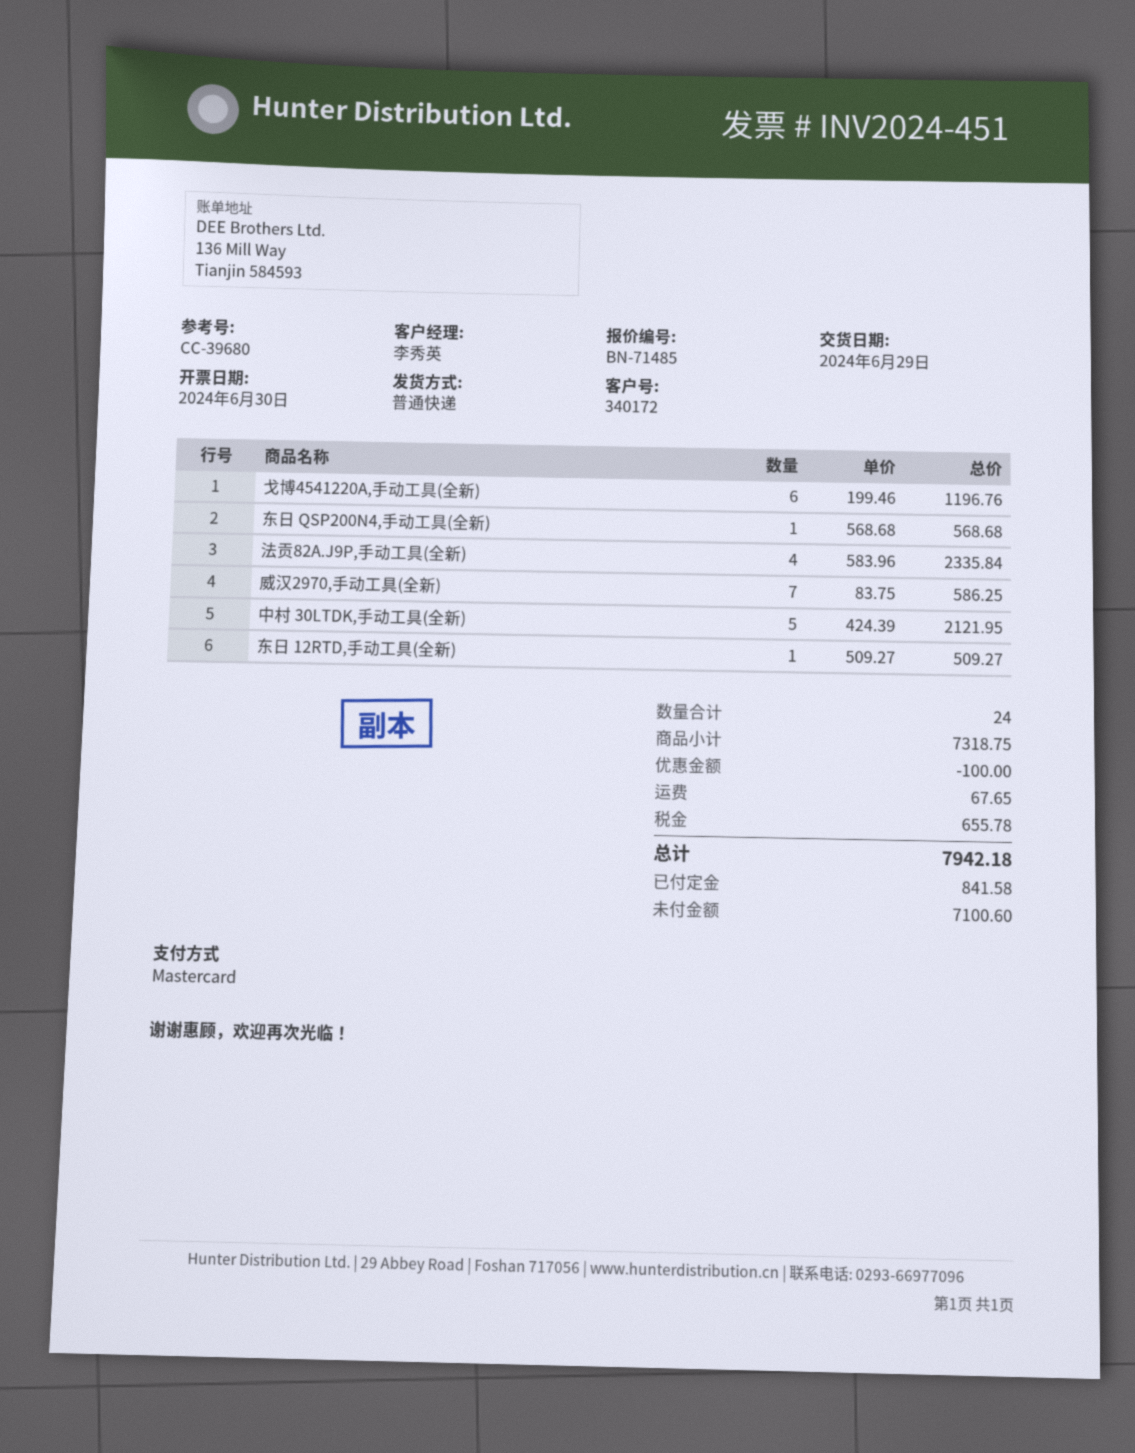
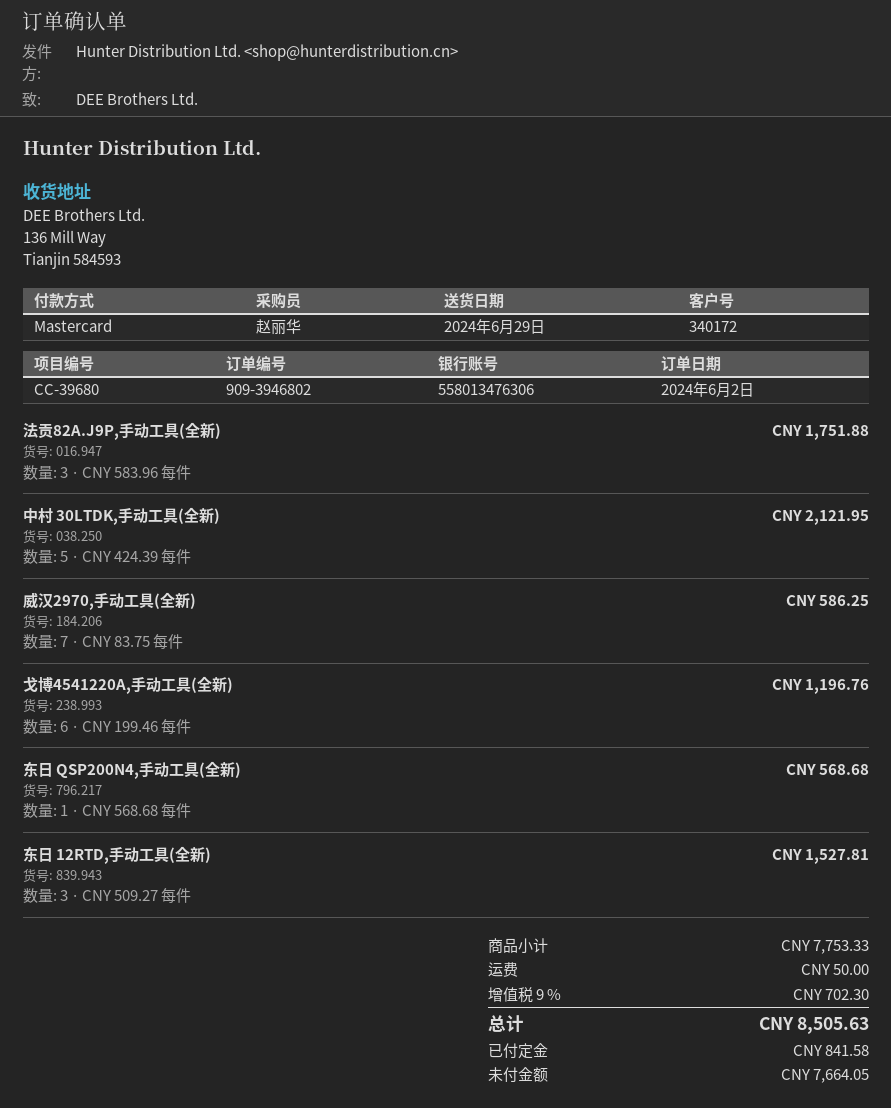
法贡82A.J9P,手动工具(全新): 4 x 583.96 = 2335.84 -> 3 x 583.96 = 1751.88
东日 12RTD,手动工具(全新): 1 x 509.27 = 509.27 -> 3 x 509.27 = 1527.81
subtotal: 7318.75 -> 7753.33
discount: 100.00 -> none
shipping: 67.65 -> 50.00
tax: 655.78 -> 702.30
total: 7942.18 -> 8505.63
balance: 7100.60 -> 7664.05

